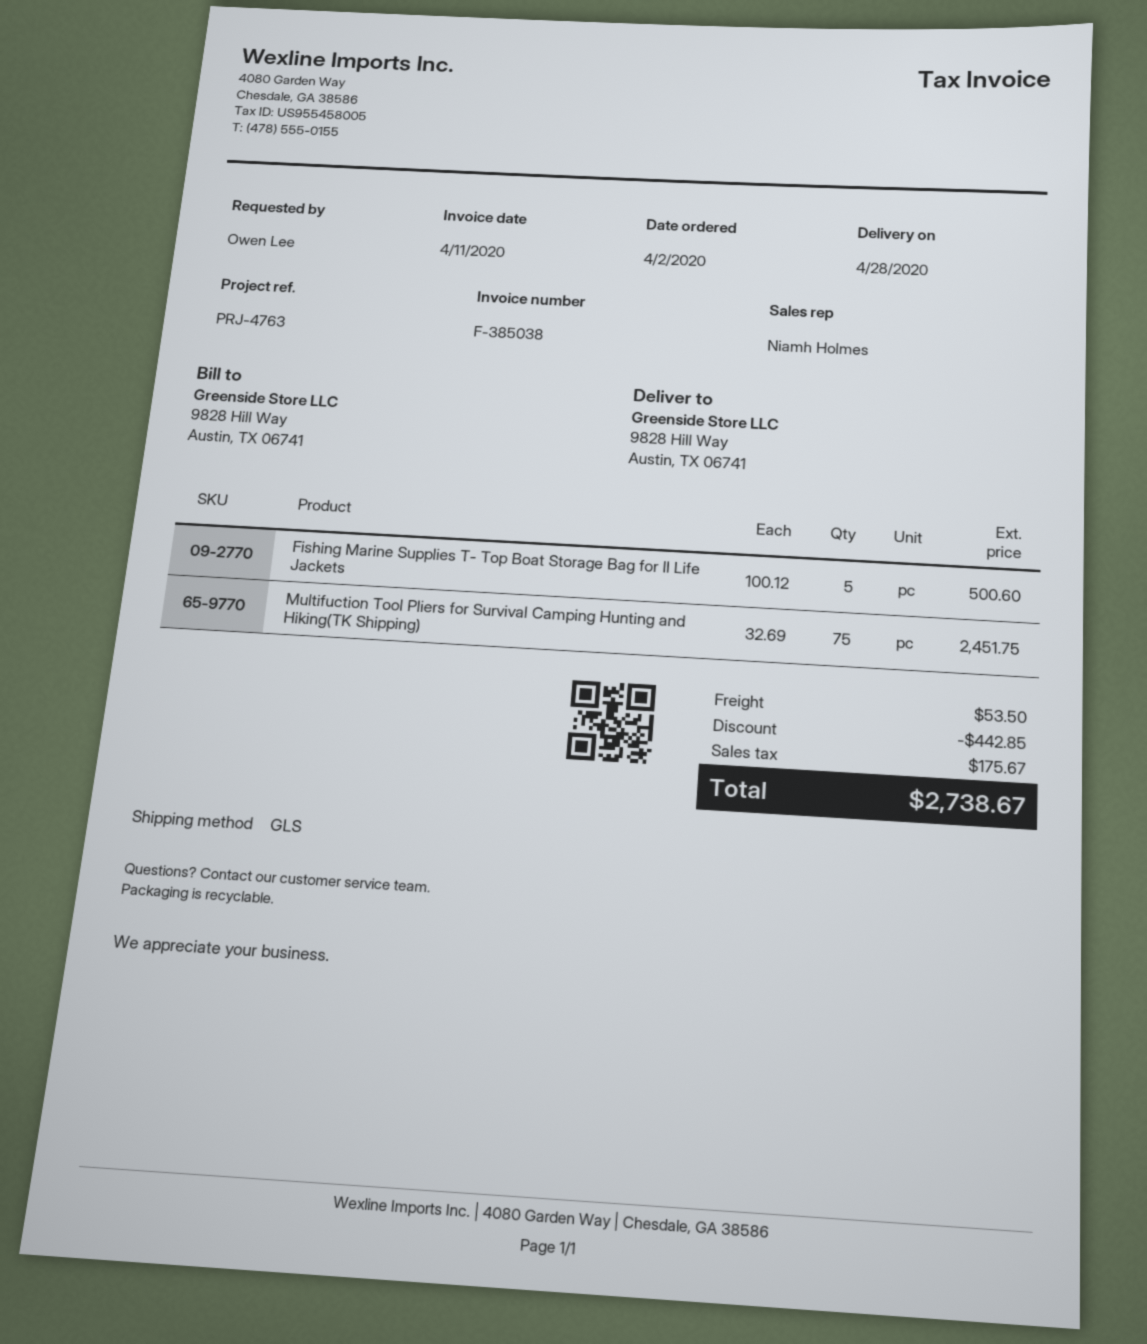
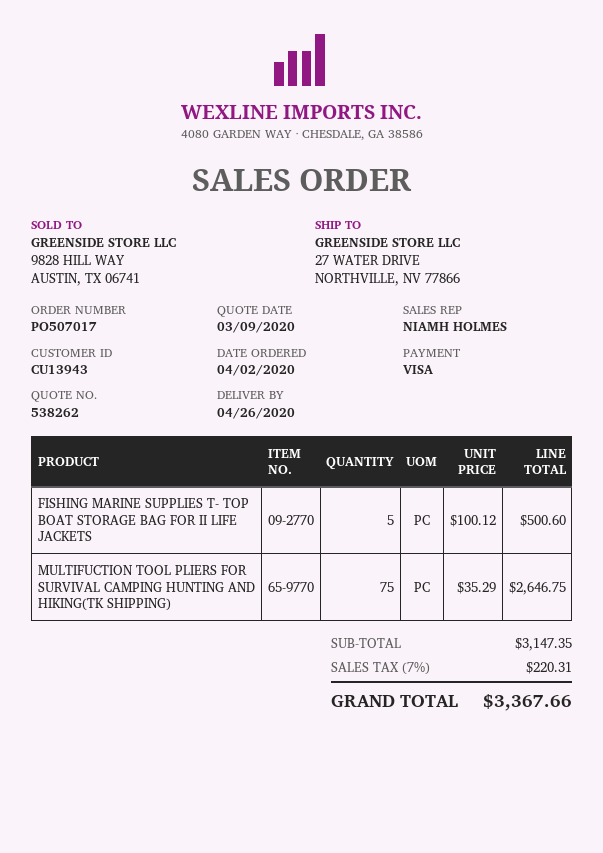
delivery date: 2020-04-28 -> 2020-04-26
ship to: 9828 Hill Way, Austin, TX 06741 -> 27 WATER DRIVE, NORTHVILLE, NV 77866
Multifuction Tool Pliers for Survival Camping Hunting and Hiking(TK Shipping): 75 x 32.69 = 2451.75 -> 75 x 35.29 = 2646.75
discount: 442.85 -> none
shipping: 53.50 -> none
tax: 175.67 -> 220.31
total: 2738.67 -> 3367.66

